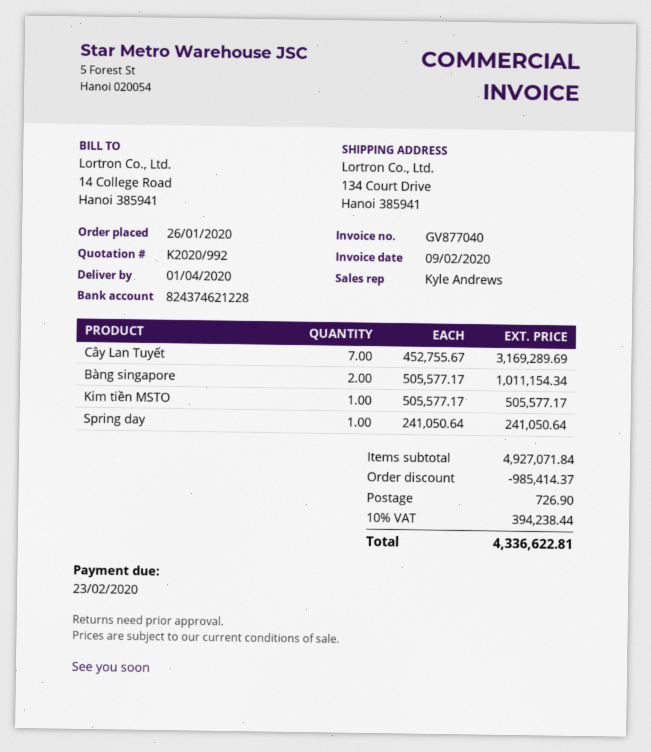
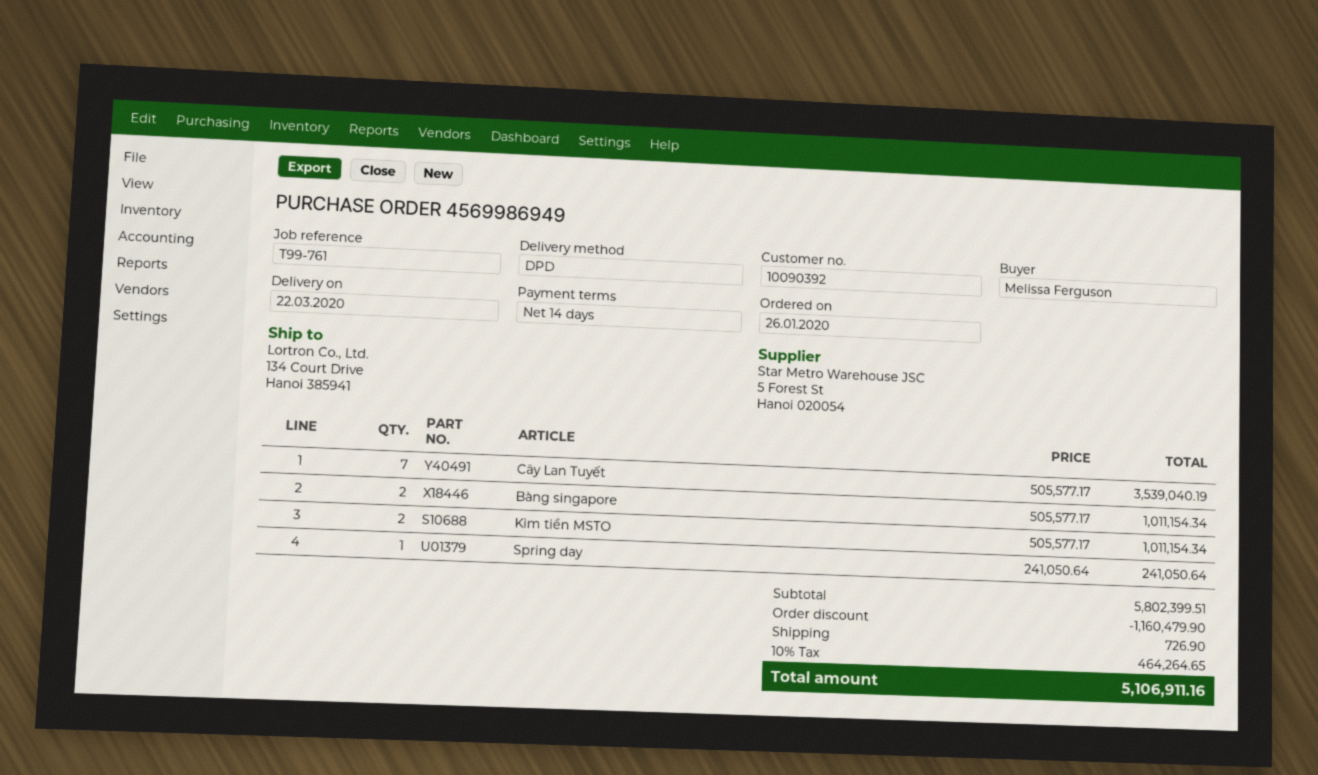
delivery date: 2020-04-01 -> 2020-03-22
Cây Lan Tuyết: 7 x 452755.67 = 3169289.69 -> 7 x 505577.17 = 3539040.19
Kim tiền MSTO: 1 x 505577.17 = 505577.17 -> 2 x 505577.17 = 1011154.34
subtotal: 4927071.84 -> 5802399.51
discount: 985414.37 -> 1160479.90
tax: 10% = 394238.44 -> 10% = 464264.65
total: 4336622.81 -> 5106911.16

